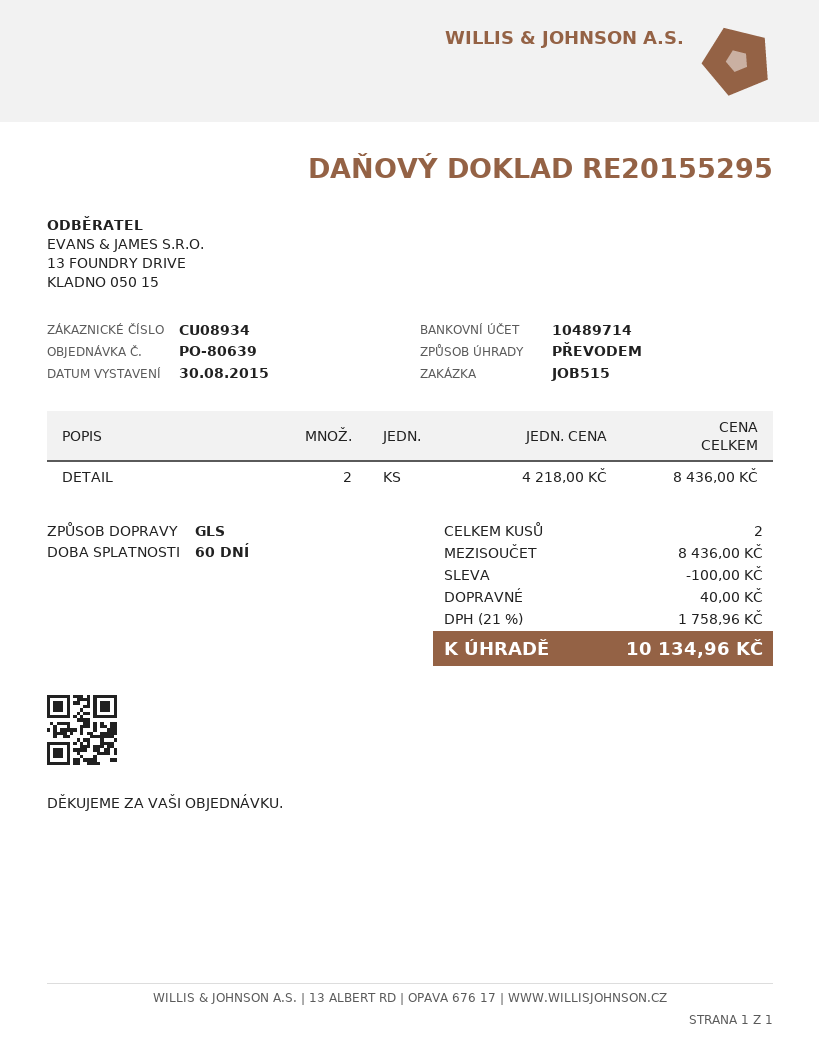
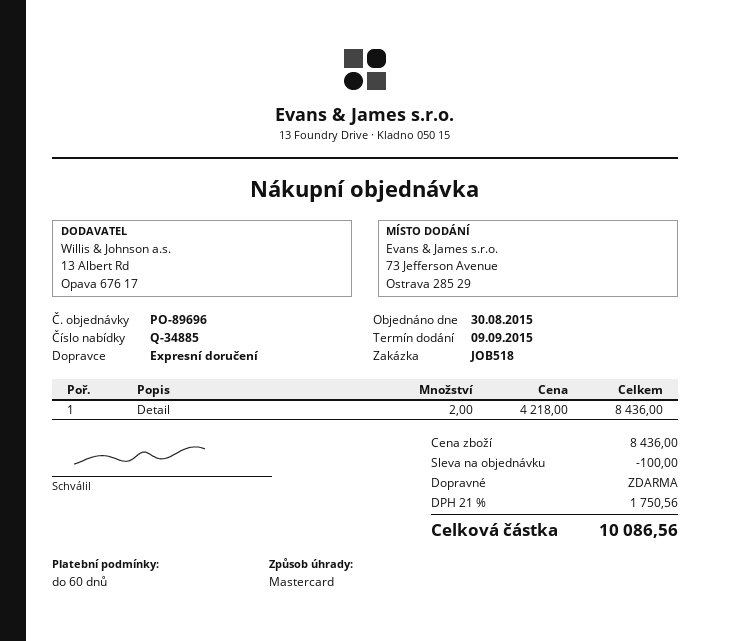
order number: PO-80639 -> PO-89696
reference: JOB515 -> JOB518
payment method: bank transfer -> Mastercard
shipping method: GLS -> express
shipping: 40.00 -> 0.00
tax: 21% = 1758.96 -> 21% = 1750.56
total: 10134.96 -> 10086.56

